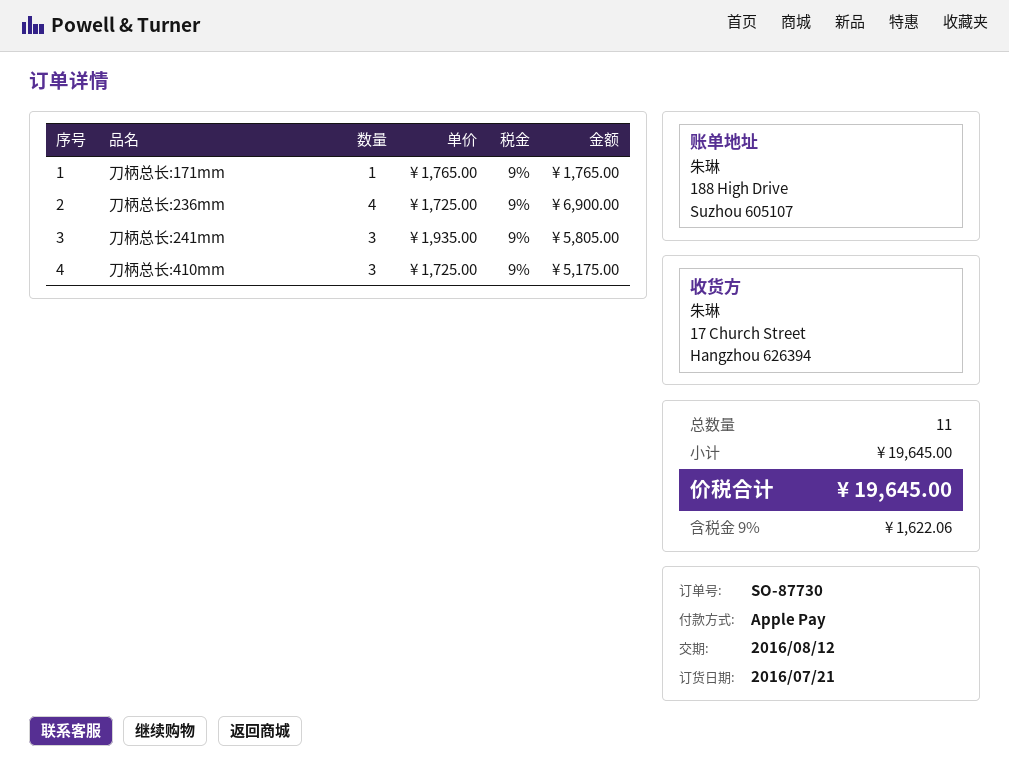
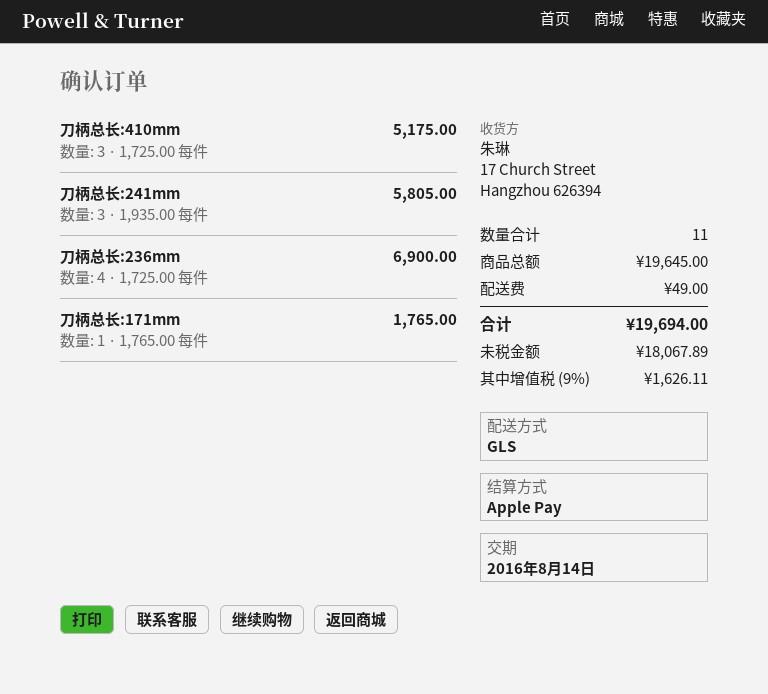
delivery date: 2016-08-12 -> 2016-08-14
shipping: none -> 49.00
tax: 9% = 1622.06 -> 9% = 1626.11
total: 19645.00 -> 19694.00

